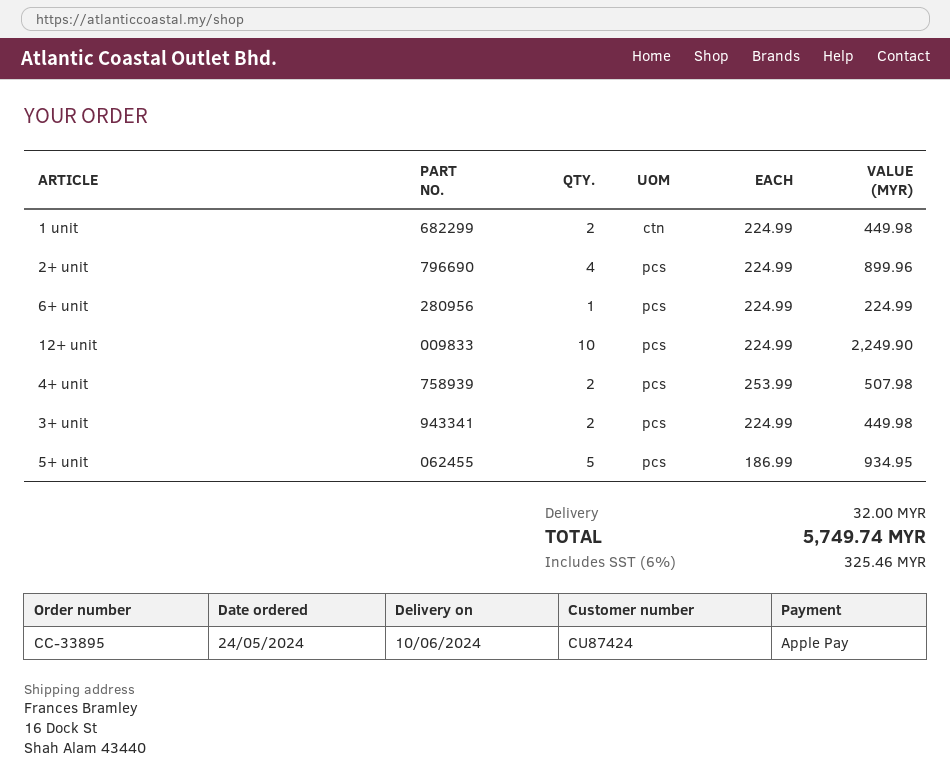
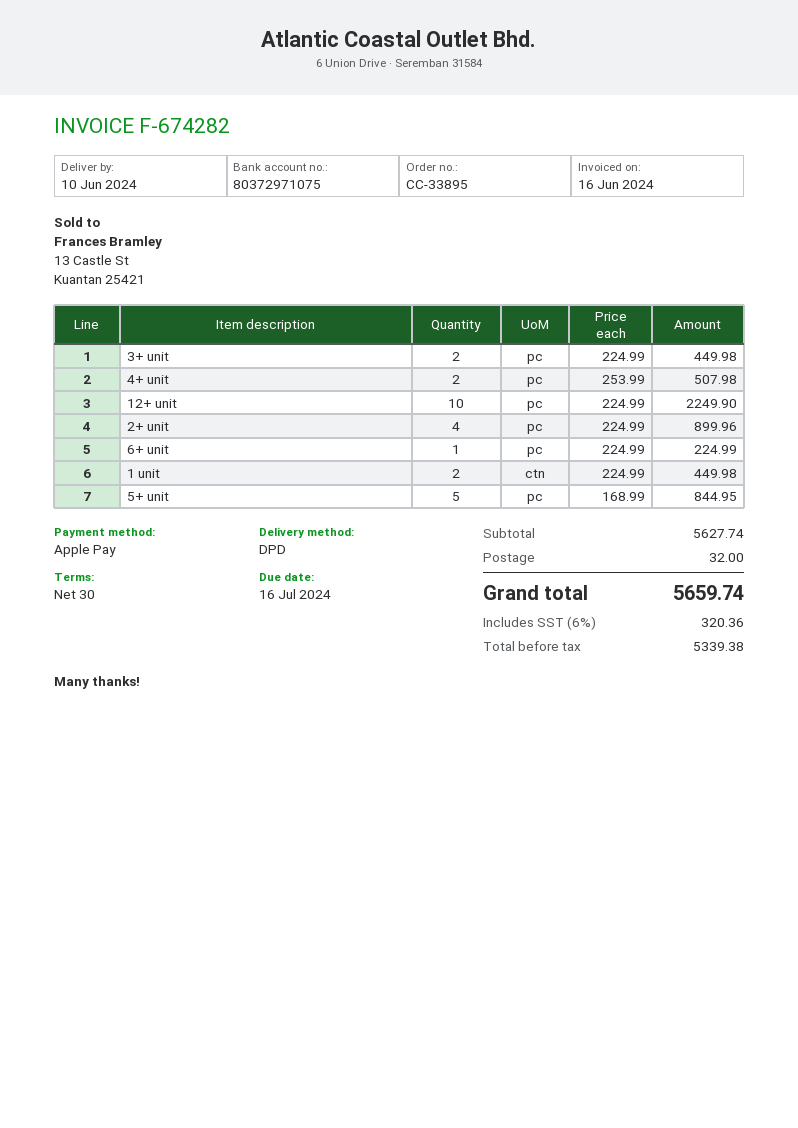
5+ unit: 5 x 186.99 = 934.95 -> 5 x 168.99 = 844.95
tax: 6% = 325.46 -> 6% = 320.36
total: 5749.74 -> 5659.74

